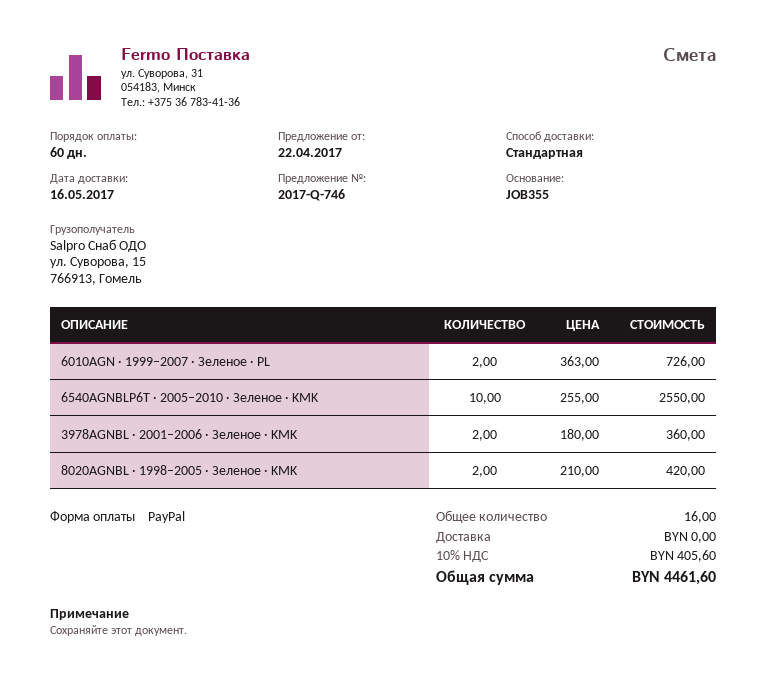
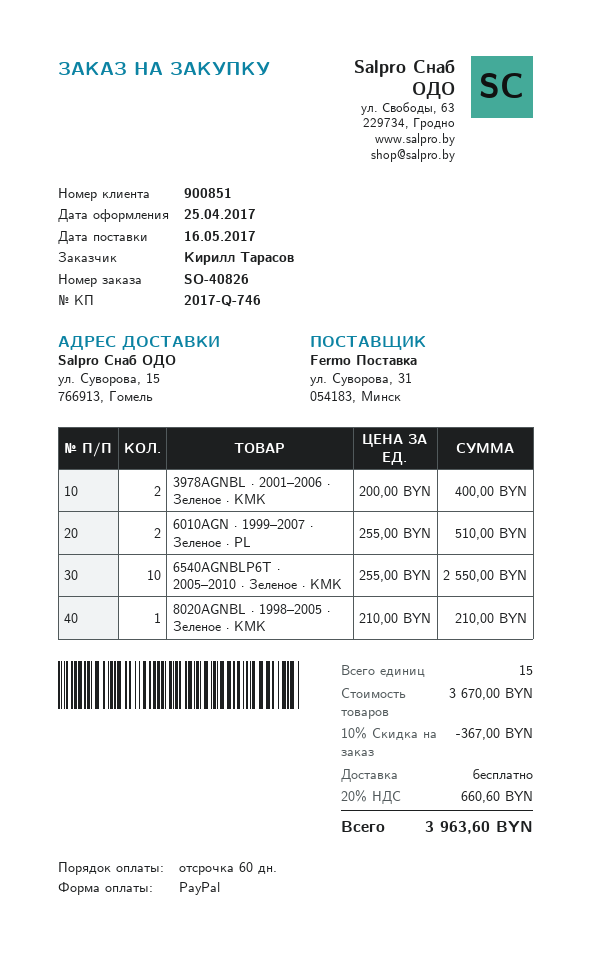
6010AGN · 1999–2007 · Зеленое · PL: 2 x 363.00 = 726.00 -> 2 x 255.00 = 510.00
3978AGNBL · 2001–2006 · Зеленое · KMK: 2 x 180.00 = 360.00 -> 2 x 200.00 = 400.00
8020AGNBL · 1998–2005 · Зеленое · KMK: 2 x 210.00 = 420.00 -> 1 x 210.00 = 210.00
total quantity: 16 -> 15
discount: none -> 10% = 367.00
tax: 10% = 405.60 -> 20% = 660.60
total: 4461.60 -> 3963.60

